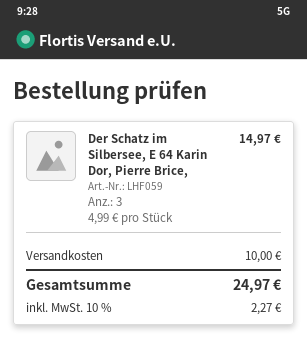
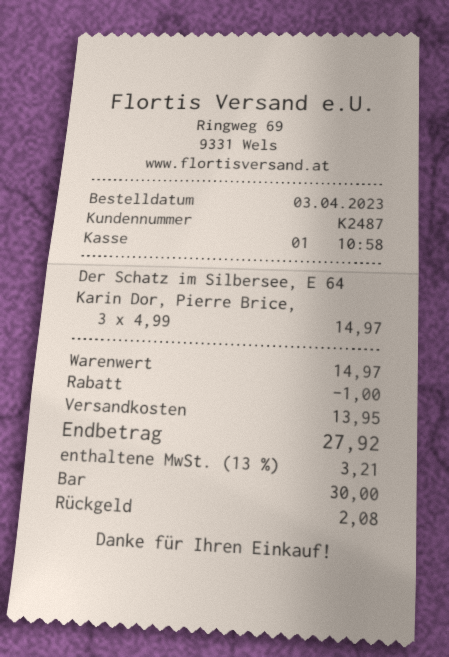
discount: none -> 1.00
shipping: 10.00 -> 13.95
tax: 10% = 2.27 -> 13% = 3.21
total: 24.97 -> 27.92

